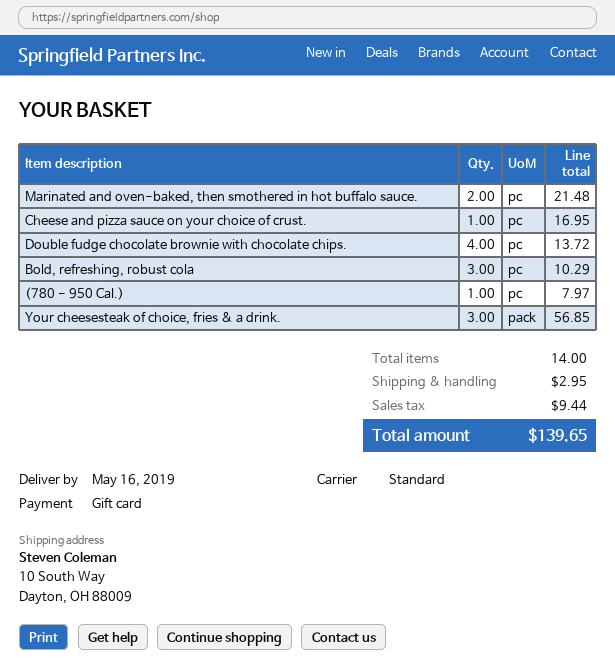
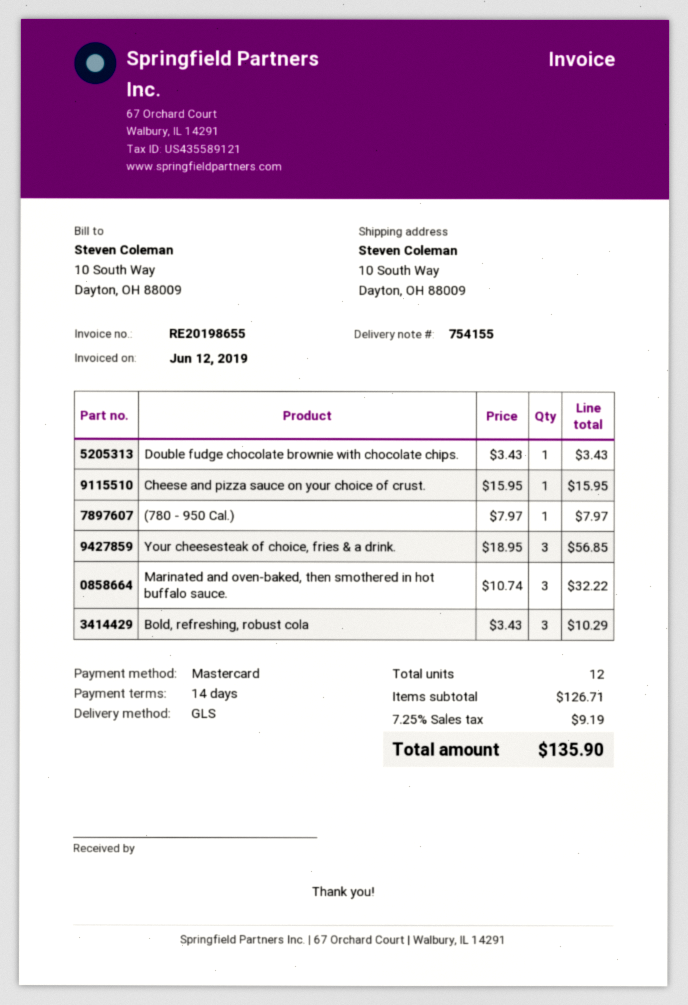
payment method: gift card -> Mastercard
shipping method: standard -> GLS
Marinated and oven-baked, then smothered in hot buffalo sauce.: 2 for 21.48 -> 3 for 32.22
Cheese and pizza sauce on your choice of crust.: 1 for 16.95 -> 1 for 15.95
Double fudge chocolate brownie with chocolate chips.: 4 for 13.72 -> 1 for 3.43
total quantity: 14 -> 12
shipping: 2.95 -> none
tax: 9.44 -> 9.19
total: 139.65 -> 135.90

